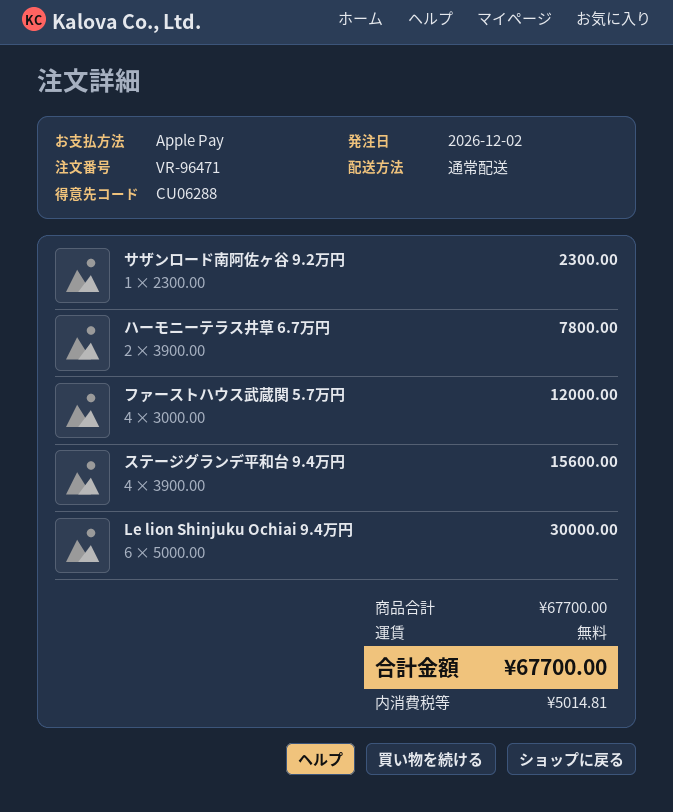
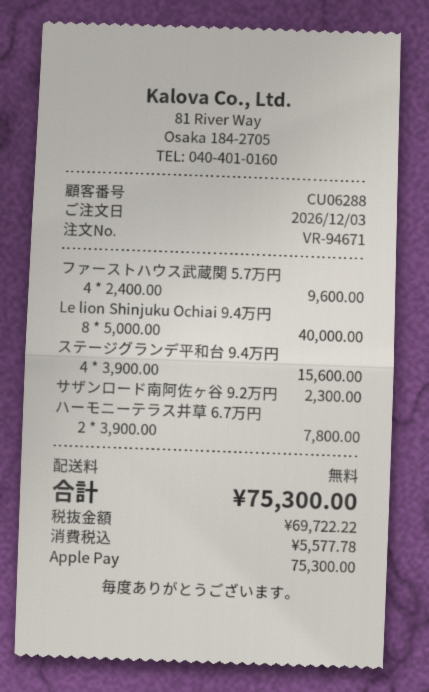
order number: VR-96471 -> VR-94671
order date: 2026-12-02 -> 2026-12-03
ファーストハウス武蔵関 5.7万円: 4 x 3000.00 = 12000.00 -> 4 x 2400.00 = 9600.00
Le lion Shinjuku Ochiai 9.4万円: 6 x 5000.00 = 30000.00 -> 8 x 5000.00 = 40000.00
tax: 5014.81 -> 5577.78
total: 67700.00 -> 75300.00

